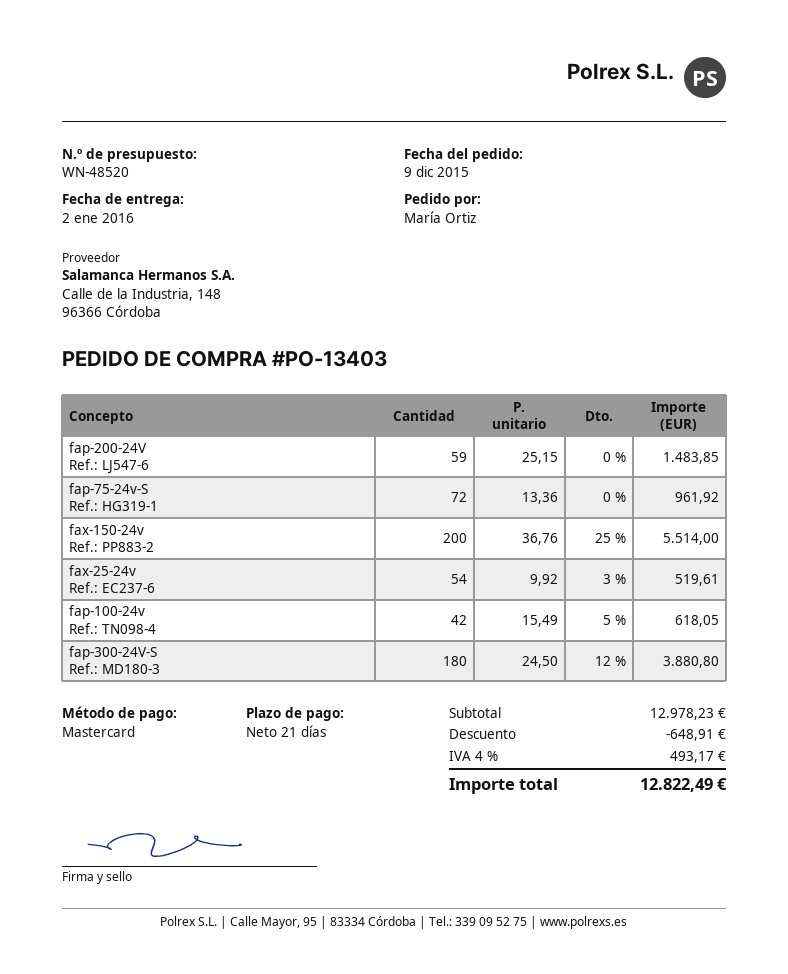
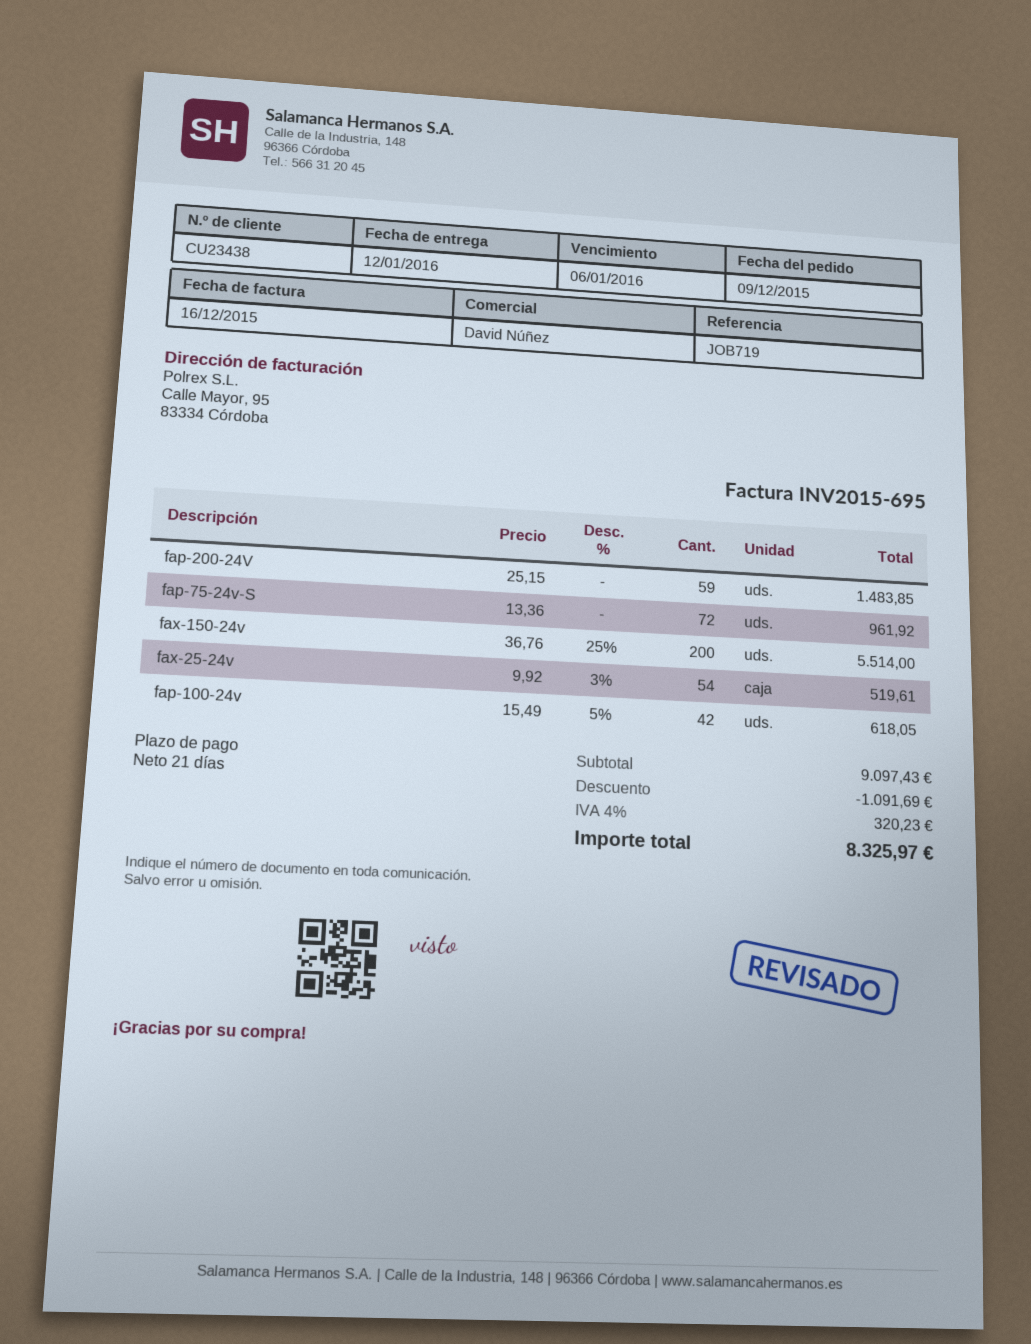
delivery date: 2016-01-02 -> 2016-01-12
fap-300-24V-S: 180 x 24.50 - 12% = 3880.80 -> none
subtotal: 12978.23 -> 9097.43
discount: 648.91 -> 1091.69
tax: 4% = 493.17 -> 4% = 320.23
total: 12822.49 -> 8325.97

